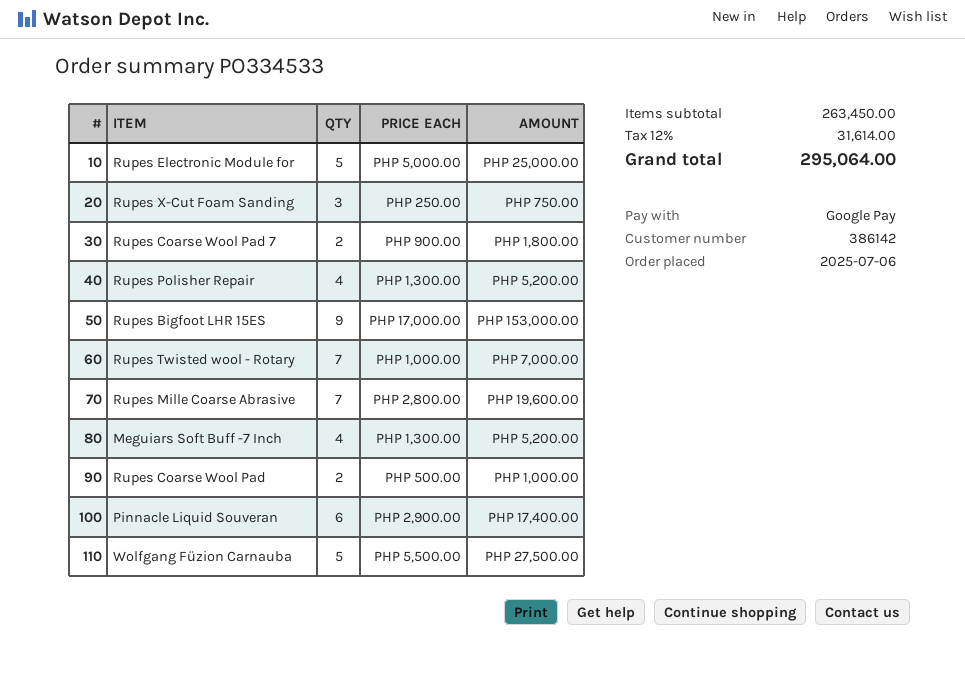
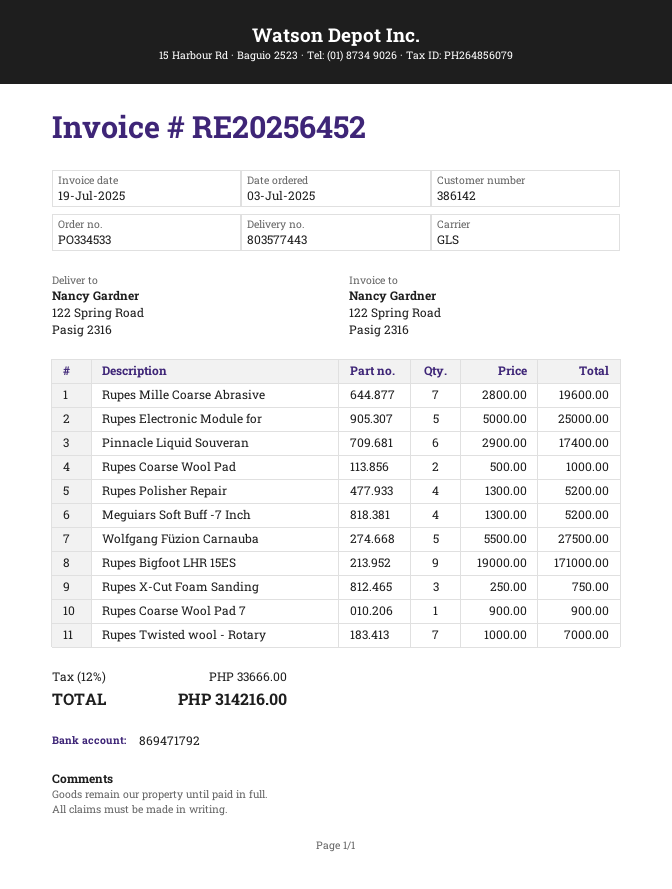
order date: 2025-07-06 -> 2025-07-03
Rupes Coarse Wool Pad 7: 2 x 900.00 = 1800.00 -> 1 x 900.00 = 900.00
Rupes Bigfoot LHR 15ES: 9 x 17000.00 = 153000.00 -> 9 x 19000.00 = 171000.00
tax: 12% = 31614.00 -> 12% = 33666.00
total: 295064.00 -> 314216.00

